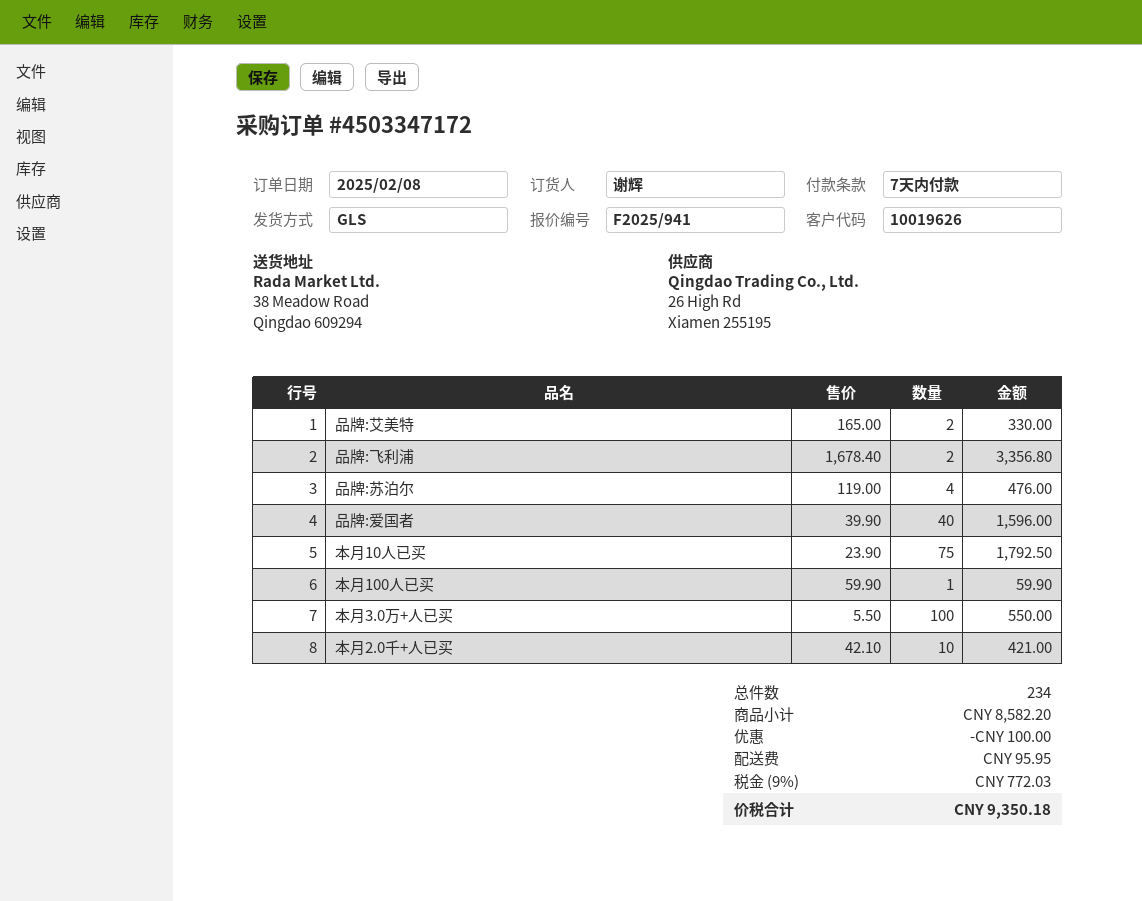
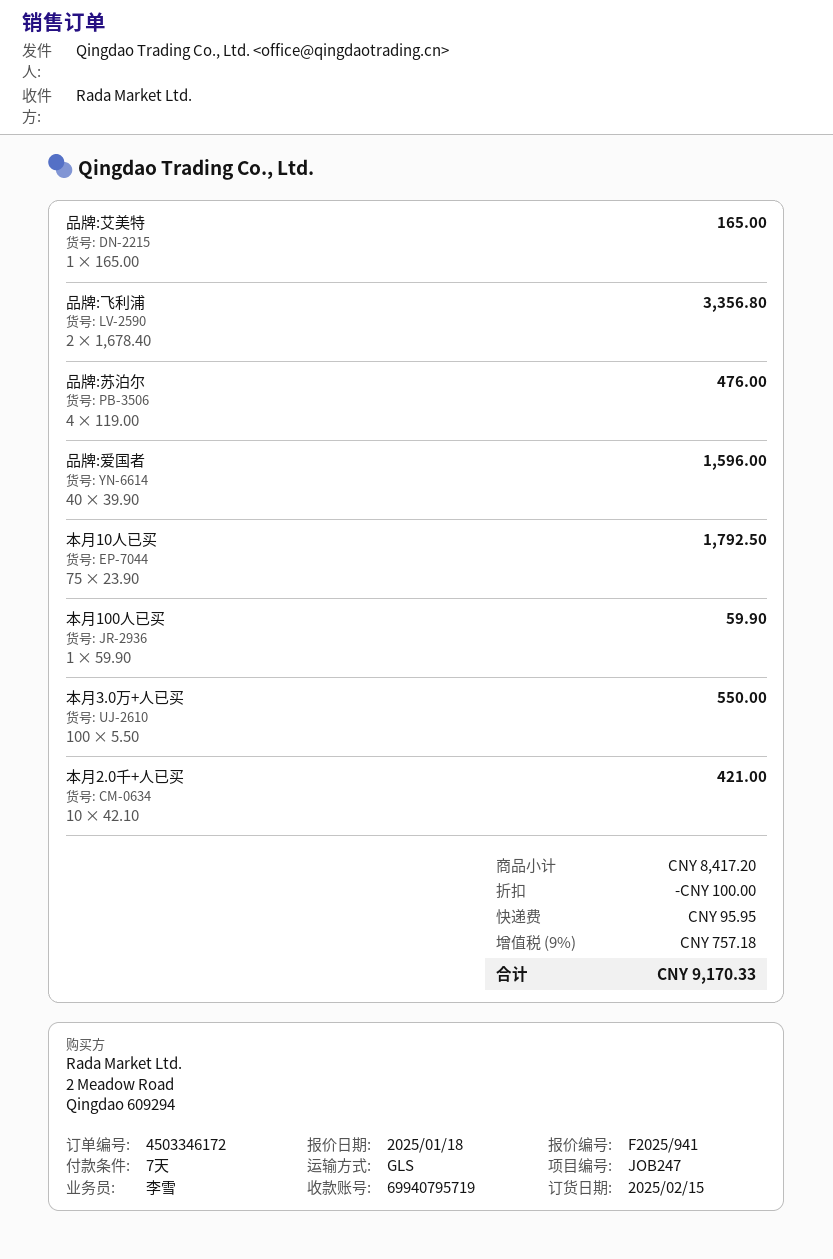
order number: 4503347172 -> 4503346172
order date: 2025-02-08 -> 2025-02-15
品牌:艾美特: 2 x 165.00 = 330.00 -> 1 x 165.00 = 165.00
subtotal: 8582.20 -> 8417.20
tax: 9% = 772.03 -> 9% = 757.18
total: 9350.18 -> 9170.33

